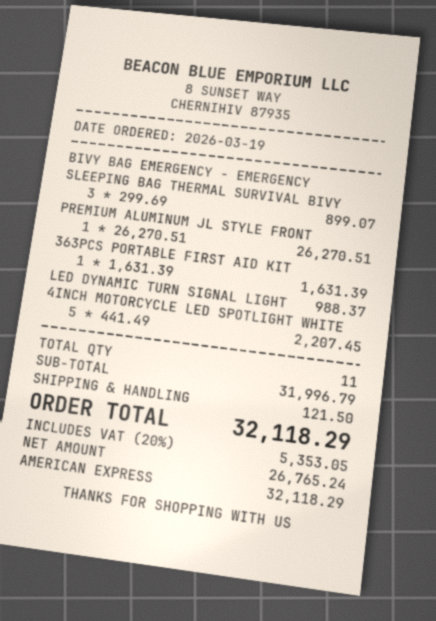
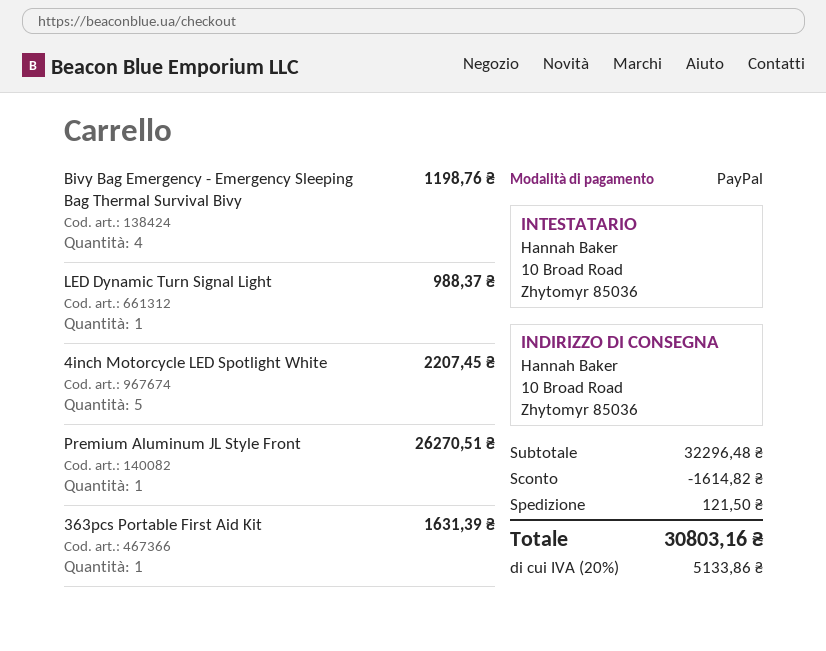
payment method: American Express -> PayPal
BIVY BAG EMERGENCY - EMERGENCY SLEEPING BAG THERMAL SURVIVAL BIVY: 3 for 899.07 -> 4 for 1198.76
subtotal: 31996.79 -> 32296.48
discount: none -> 1614.82
tax: 20% = 5353.05 -> 20% = 5133.86
total: 32118.29 -> 30803.16

